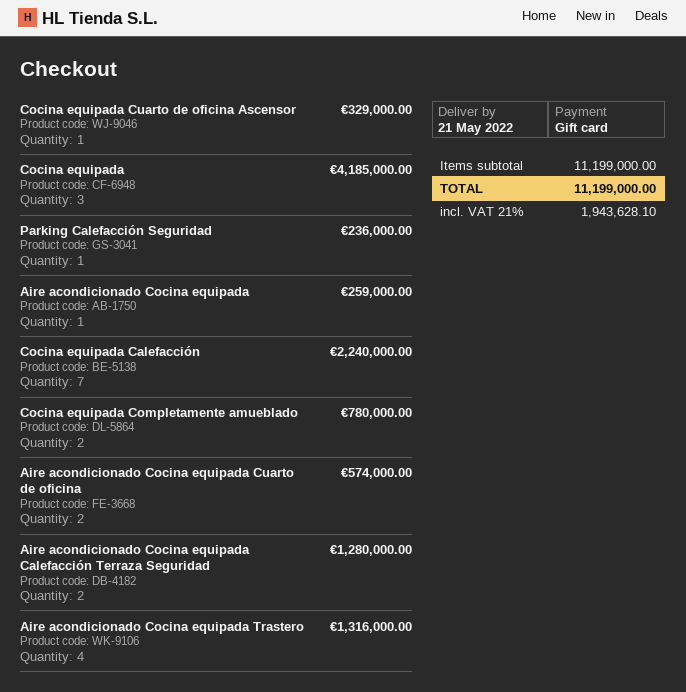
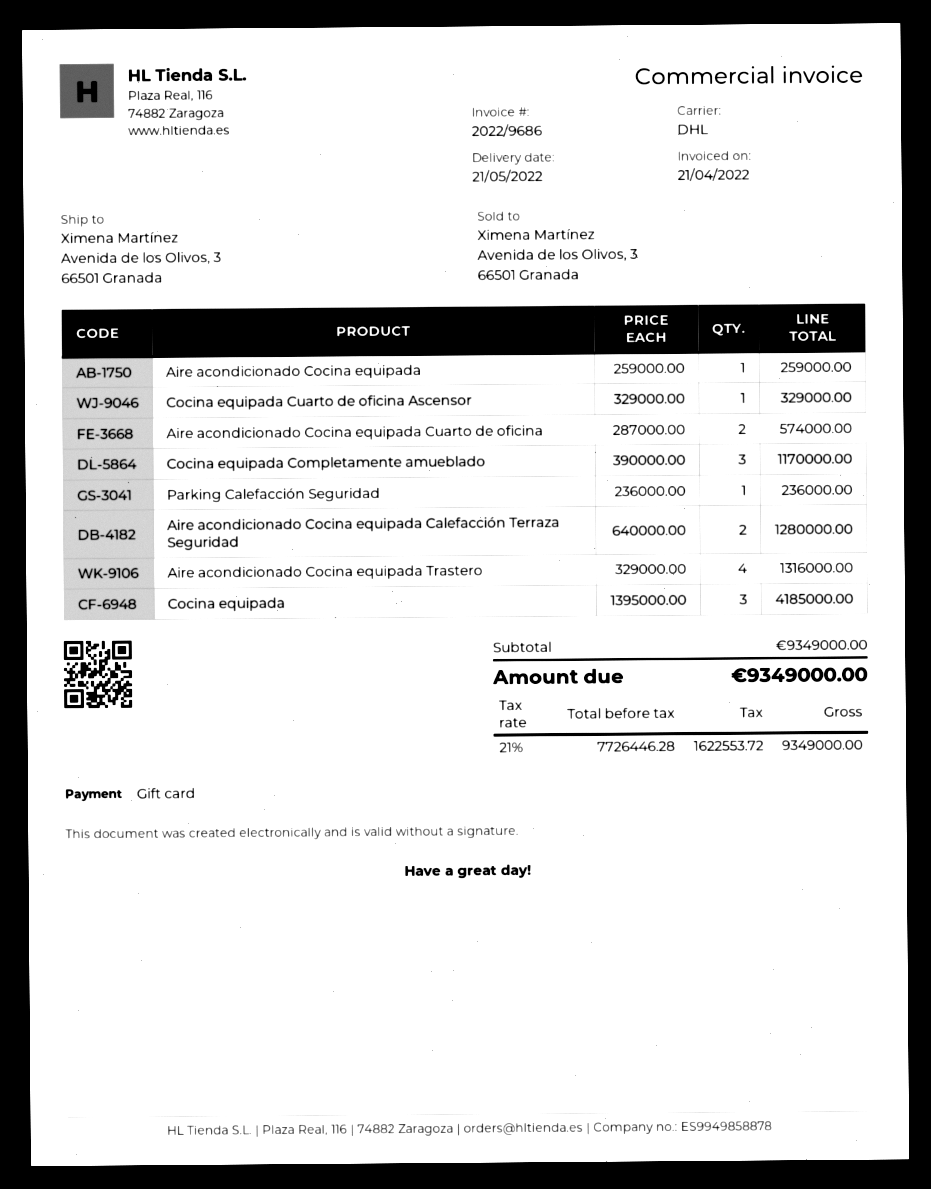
Cocina equipada Calefacción: 7 for 2240000.00 -> none
Cocina equipada Completamente amueblado: 2 for 780000.00 -> 3 for 1170000.00
subtotal: 11199000.00 -> 9349000.00
tax: 21% = 1943628.10 -> 21% = 1622553.72
total: 11199000.00 -> 9349000.00

